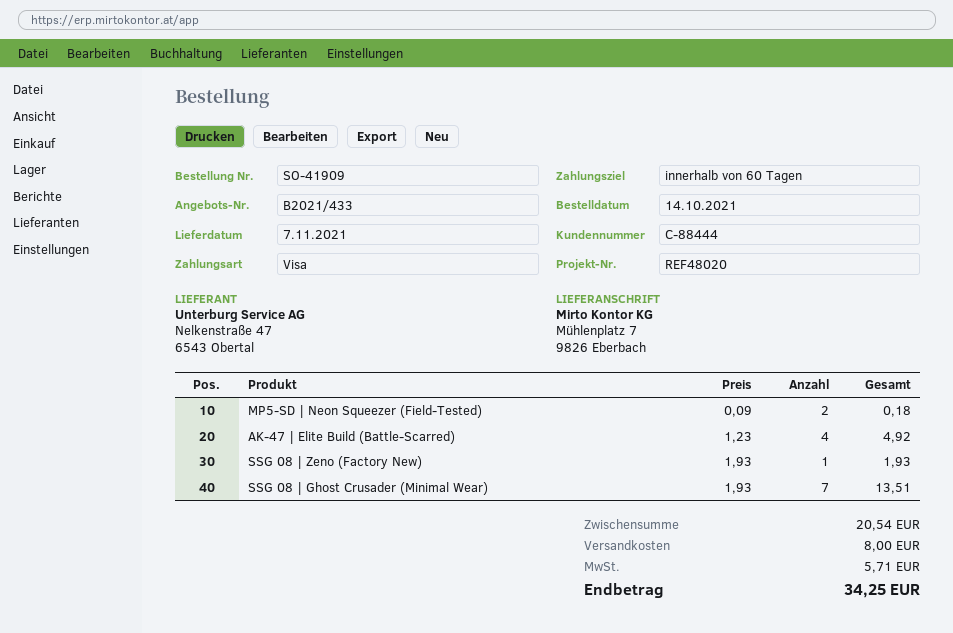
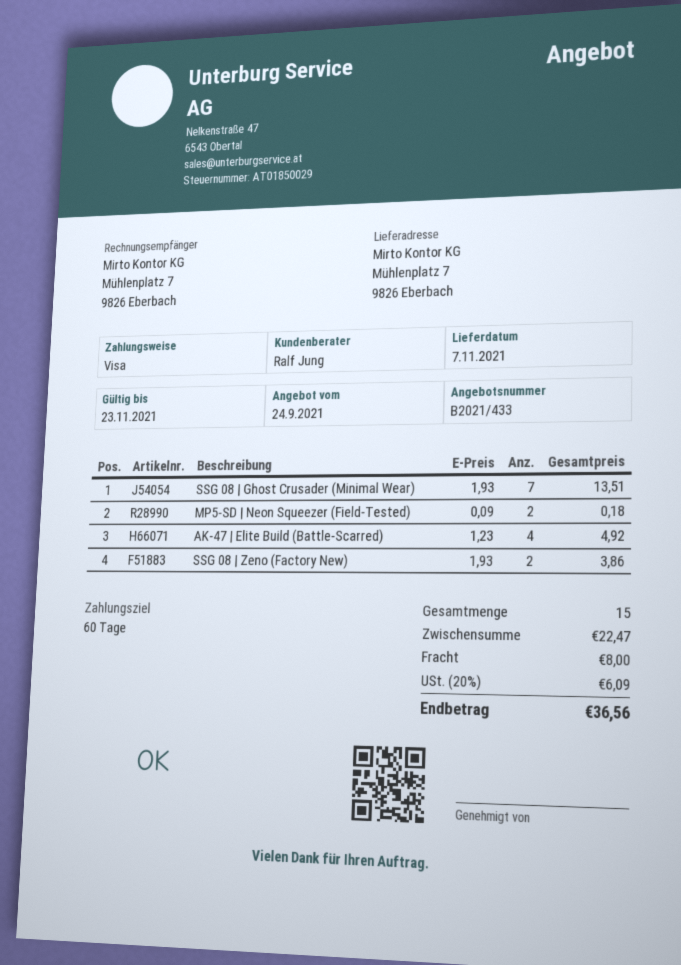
SSG 08 | Zeno (Factory New): 1 x 1.93 = 1.93 -> 2 x 1.93 = 3.86
subtotal: 20.54 -> 22.47
tax: 5.71 -> 6.09
total: 34.25 -> 36.56

